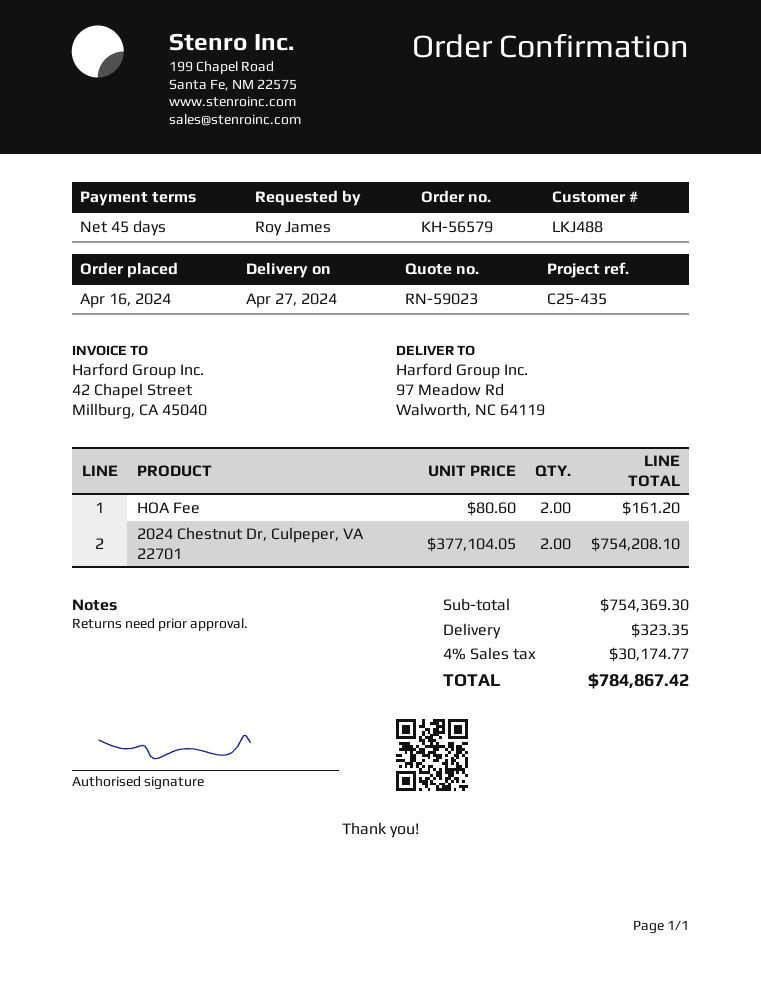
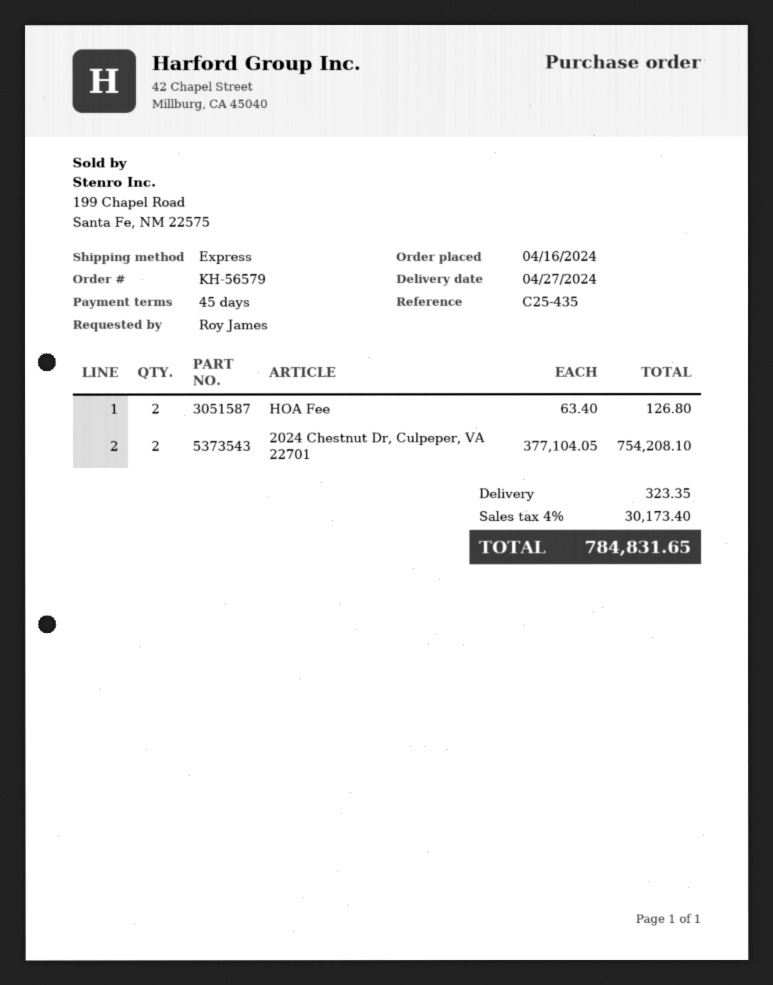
HOA Fee: 2 x 80.60 = 161.20 -> 2 x 63.40 = 126.80
tax: 4% = 30174.77 -> 4% = 30173.40
total: 784867.42 -> 784831.65

